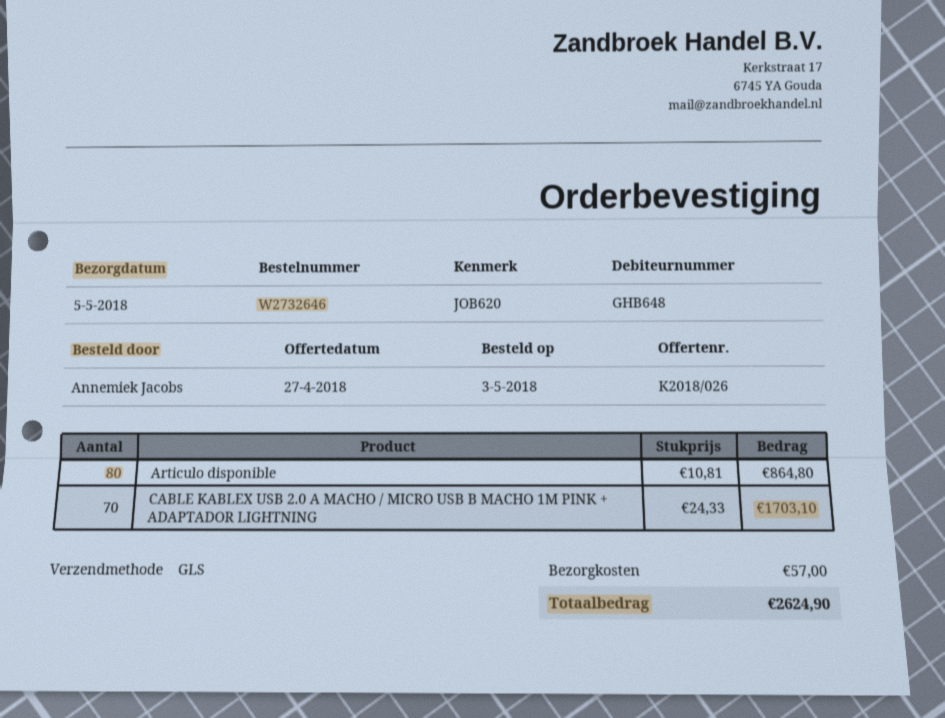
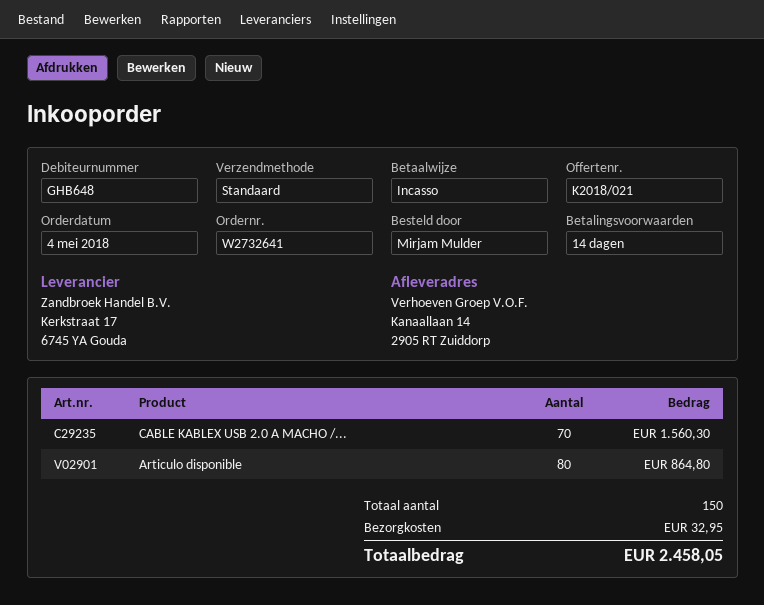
quote number: K2018/026 -> K2018/021
order number: W2732646 -> W2732641
order date: 2018-05-03 -> 2018-05-04
ordered by: Annemiek Jacobs -> Mirjam Mulder
shipping method: GLS -> standard
CABLE KABLEX USB 2.0 A MACHO / MICRO USB B MACHO 1M PINK + ADAPTADOR LIGHTNING: 70 for 1703.10 -> 70 for 1560.30
shipping: 57.00 -> 32.95
total: 2624.90 -> 2458.05

